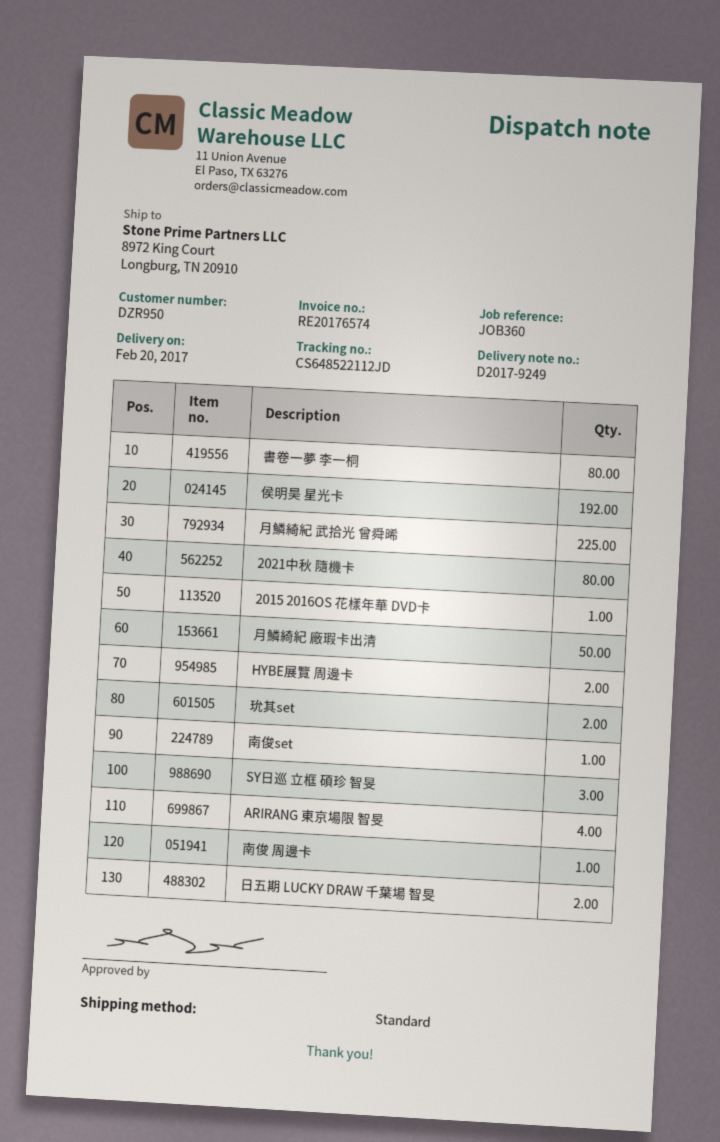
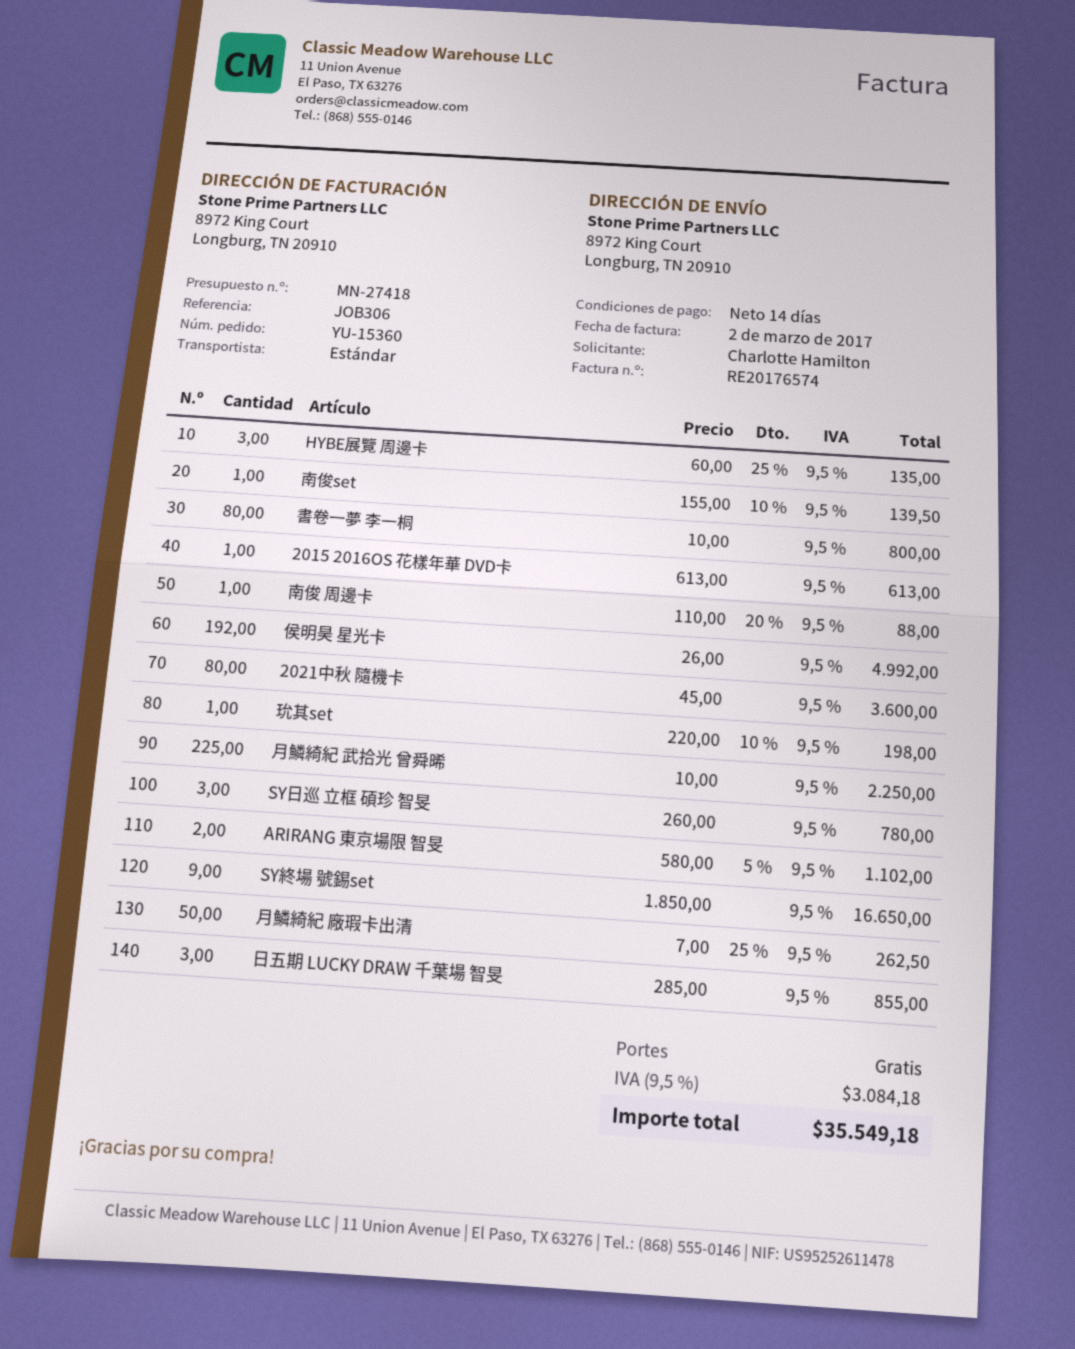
reference: JOB360 -> JOB306
HYBE展覽 周邊卡: 2 -> 3
玧其set: 2 -> 1
ARIRANG 東京場限 智旻: 4 -> 2
日五期 LUCKY DRAW 千葉場 智旻: 2 -> 3
SY終場 號錫set: none -> 9

